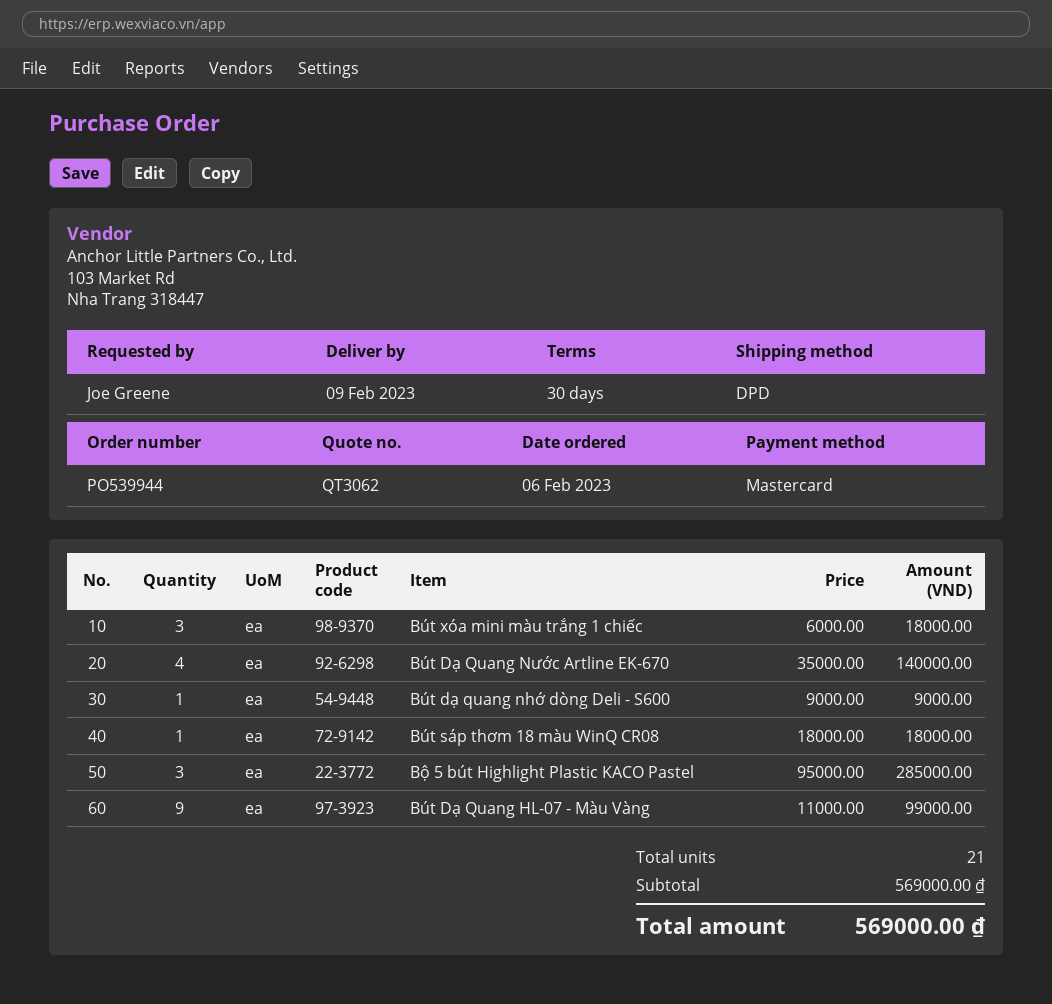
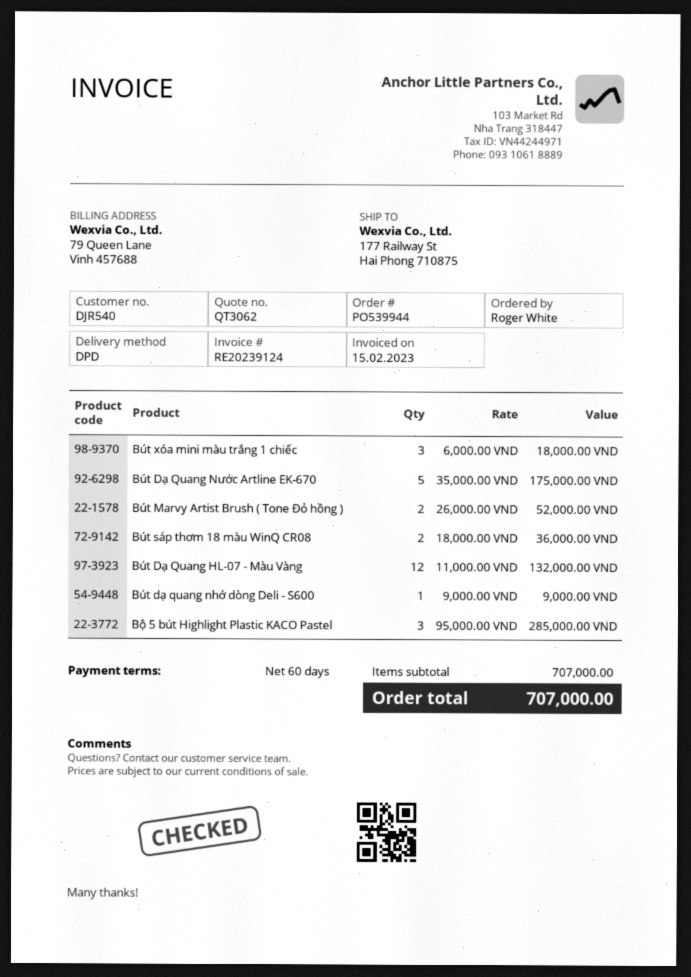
payment terms: 30 days -> 60 days
ordered by: Joe Greene -> Roger White
Bút Dạ Quang Nước Artline EK-670: 4 x 35000.00 = 140000.00 -> 5 x 35000.00 = 175000.00
Bút sáp thơm 18 màu WinQ CR08: 1 x 18000.00 = 18000.00 -> 2 x 18000.00 = 36000.00
Bút Dạ Quang HL-07 - Màu Vàng: 9 x 11000.00 = 99000.00 -> 12 x 11000.00 = 132000.00
Bút Marvy Artist Brush ( Tone Đỏ hồng ): none -> 2 x 26000.00 = 52000.00
subtotal: 569000.00 -> 707000.00
total: 569000.00 -> 707000.00

